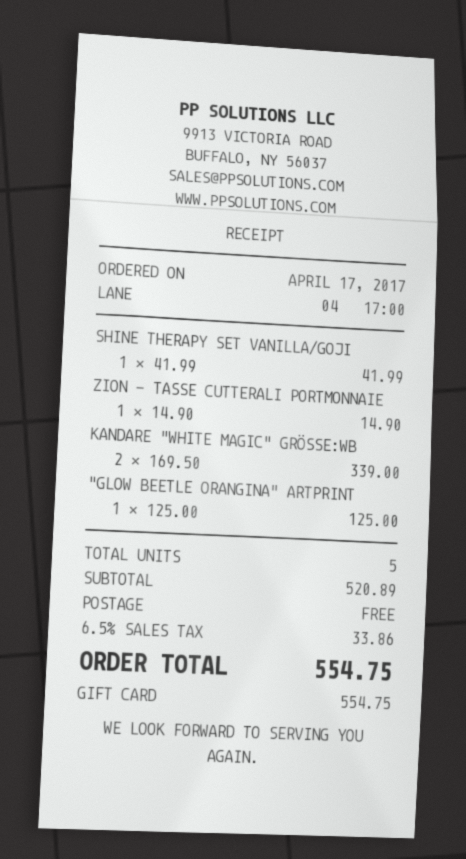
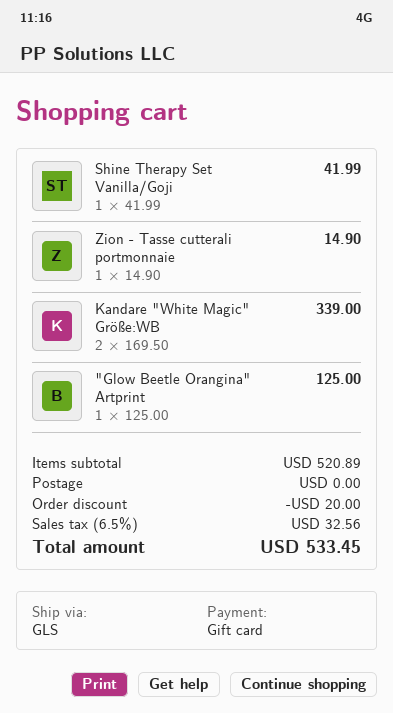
discount: none -> 20.00
tax: 6.5% = 33.86 -> 6.5% = 32.56
total: 554.75 -> 533.45

